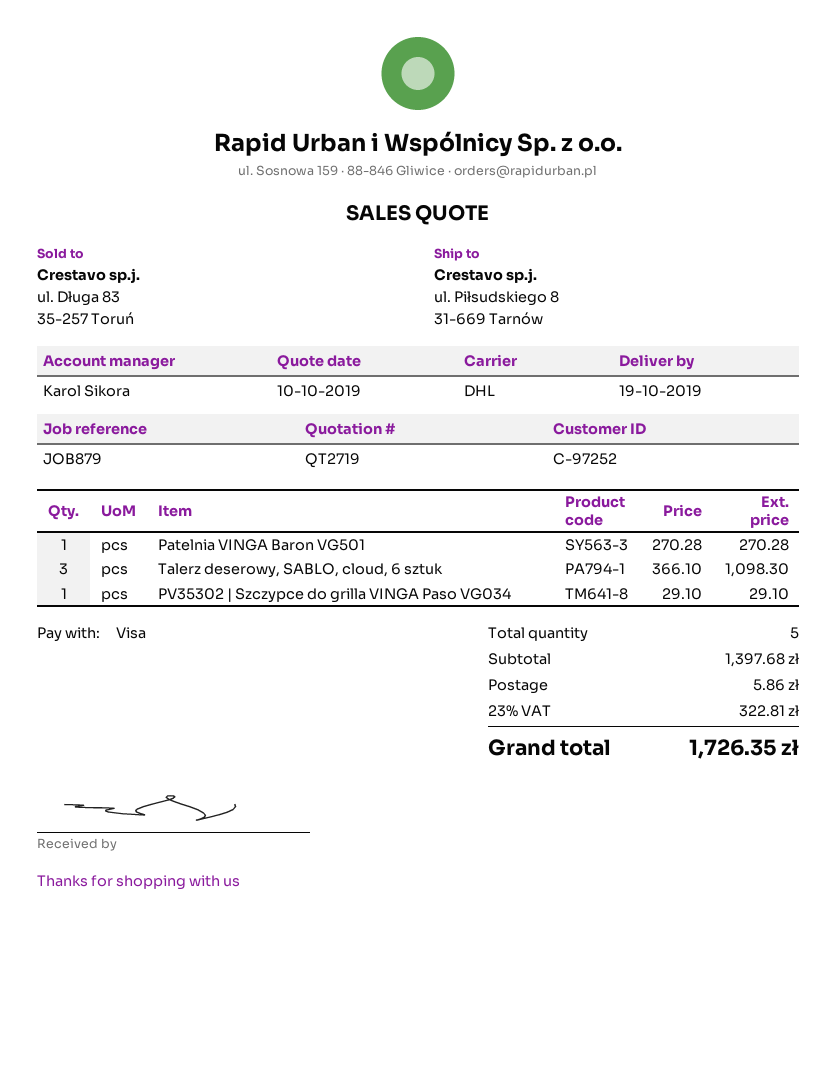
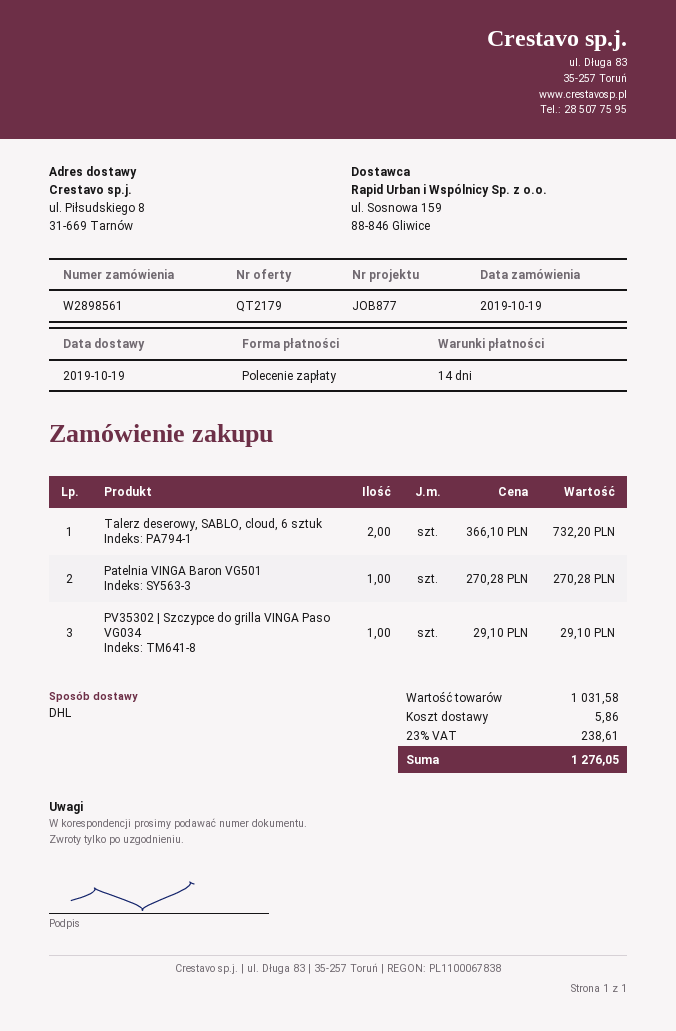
quote number: QT2719 -> QT2179
reference: JOB879 -> JOB877
payment method: Visa -> direct debit
Talerz deserowy, SABLO, cloud, 6 sztuk: 3 x 366.10 = 1098.30 -> 2 x 366.10 = 732.20
subtotal: 1397.68 -> 1031.58
tax: 23% = 322.81 -> 23% = 238.61
total: 1726.35 -> 1276.05

